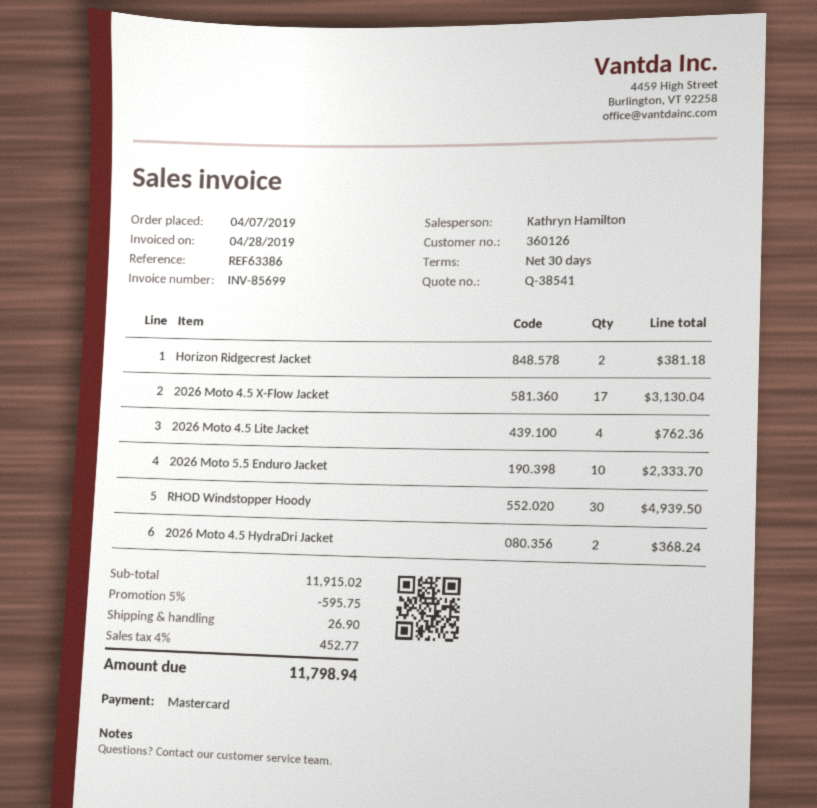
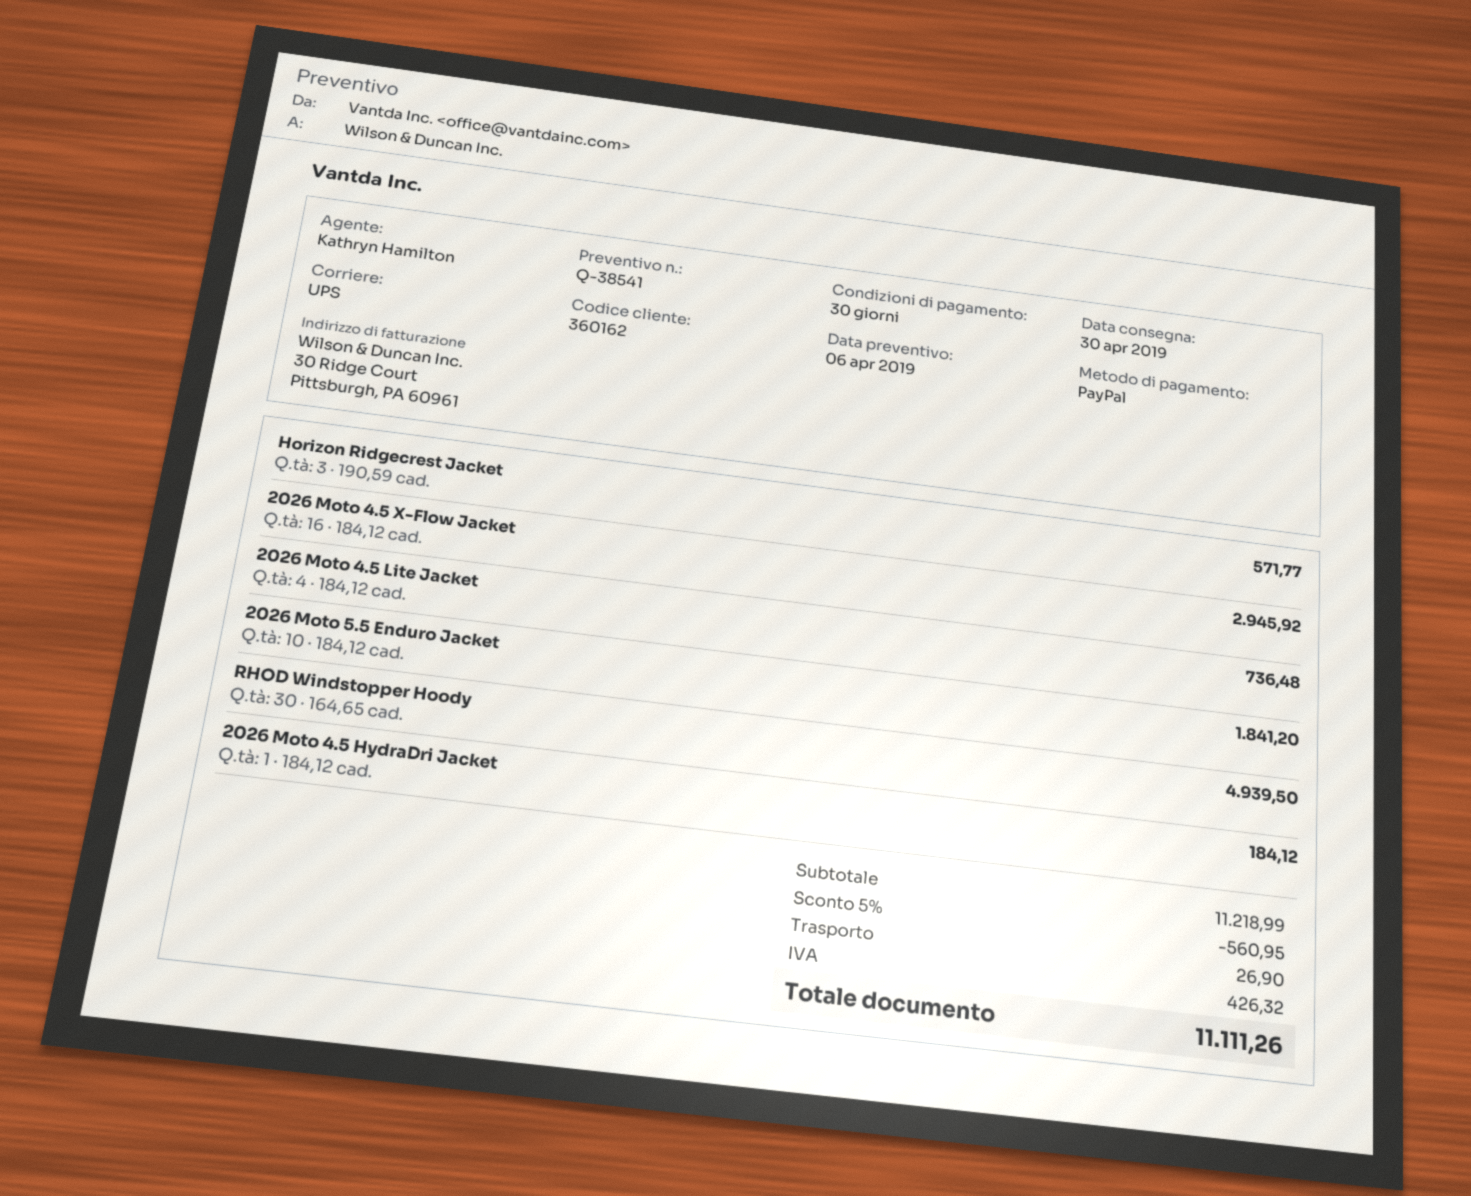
customer number: 360126 -> 360162
payment method: Mastercard -> PayPal
Horizon Ridgecrest Jacket: 2 for 381.18 -> 3 for 571.77
2026 Moto 4.5 X-Flow Jacket: 17 for 3130.04 -> 16 for 2945.92
2026 Moto 4.5 Lite Jacket: 4 for 762.36 -> 4 for 736.48
2026 Moto 5.5 Enduro Jacket: 10 for 2333.70 -> 10 for 1841.20
2026 Moto 4.5 HydraDri Jacket: 2 for 368.24 -> 1 for 184.12
subtotal: 11915.02 -> 11218.99
discount: 5% = 595.75 -> 5% = 560.95
tax: 452.77 -> 426.32
total: 11798.94 -> 11111.26

